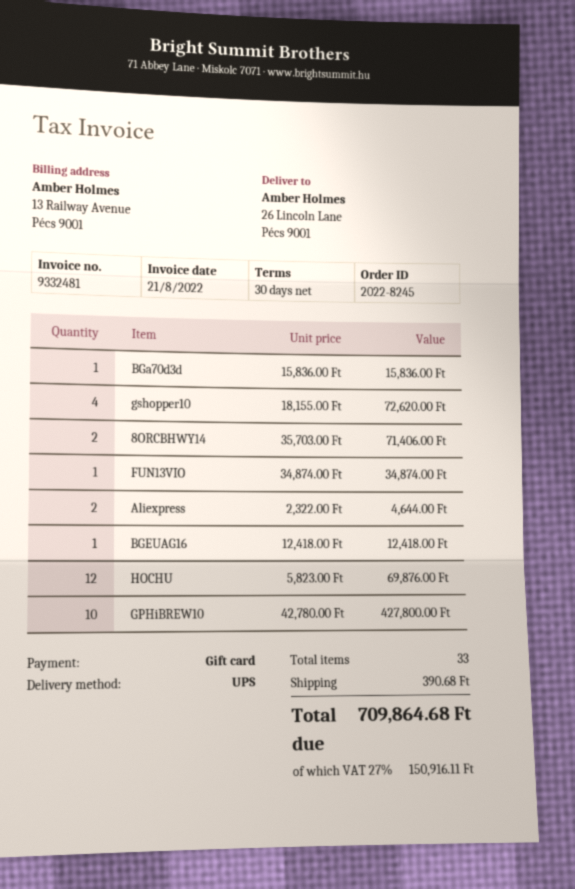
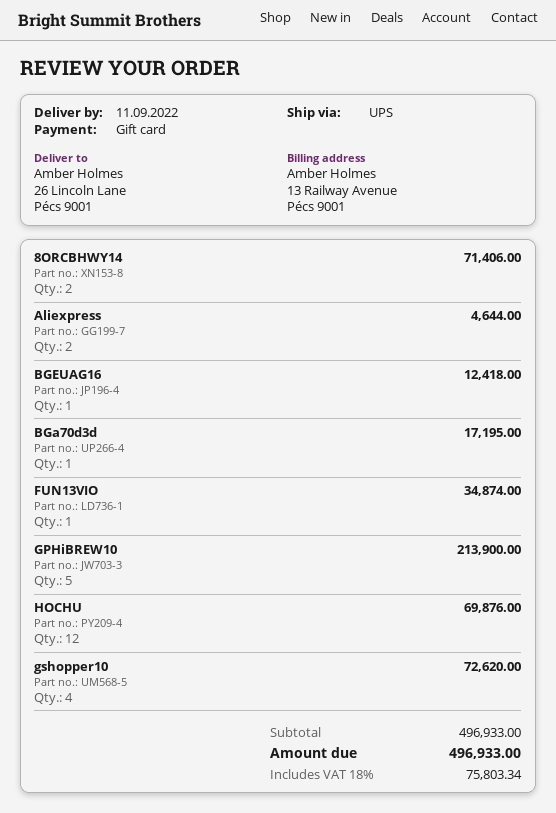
BGa70d3d: 1 for 15836.00 -> 1 for 17195.00
GPHiBREW10: 10 for 427800.00 -> 5 for 213900.00
shipping: 390.68 -> none
tax: 27% = 150916.11 -> 18% = 75803.34
total: 709864.68 -> 496933.00

